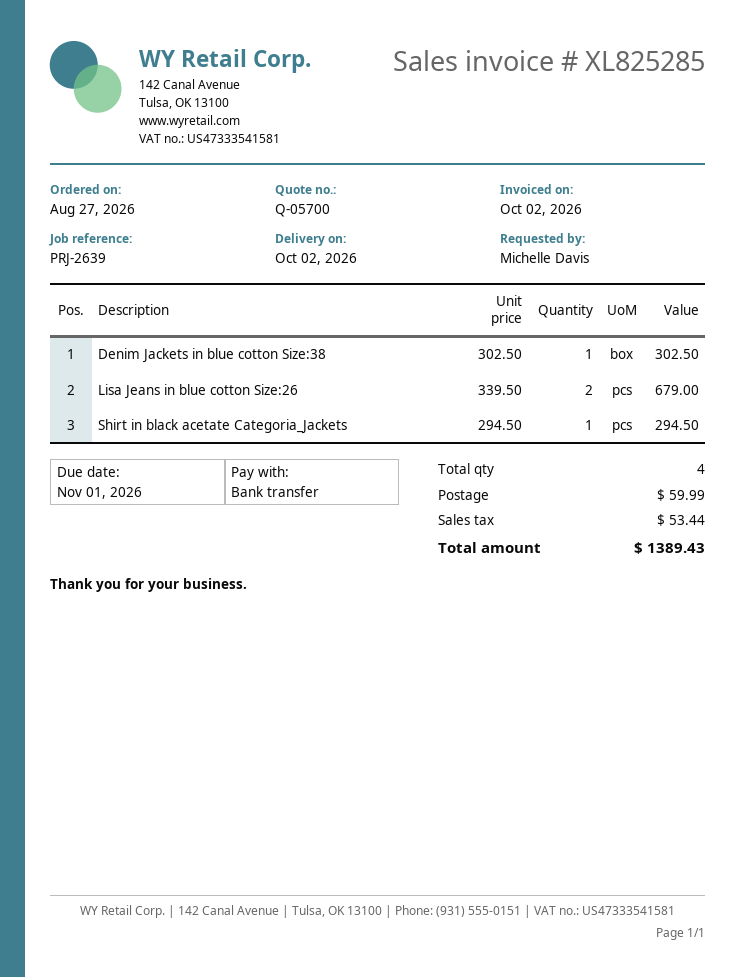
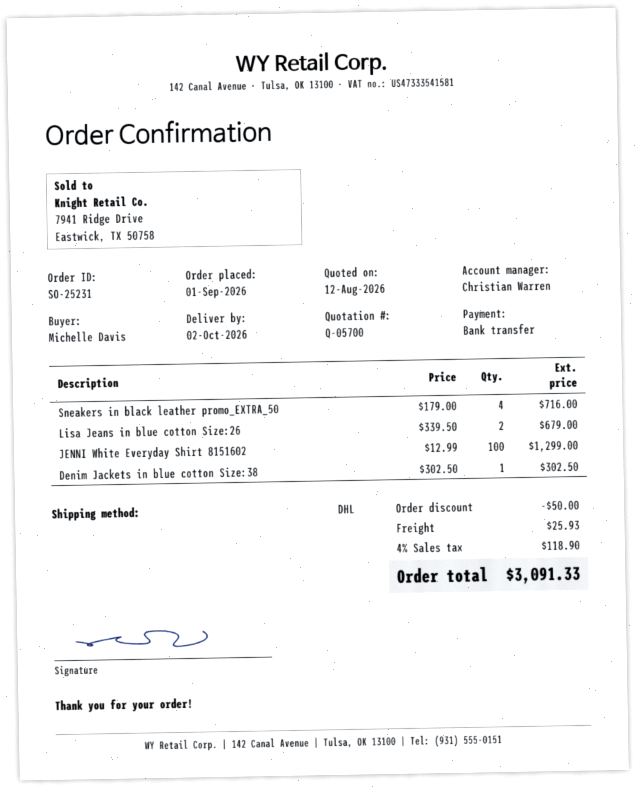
order date: 2026-08-27 -> 2026-09-01
Shirt in black acetate Categoria_Jackets: 1 x 294.50 = 294.50 -> none
Sneakers in black leather promo_EXTRA_50: none -> 4 x 179.00 = 716.00
JENNI White Everyday Shirt 8151602: none -> 100 x 12.99 = 1299.00
discount: none -> 50.00
shipping: 59.99 -> 25.93
tax: 53.44 -> 118.90
total: 1389.43 -> 3091.33

